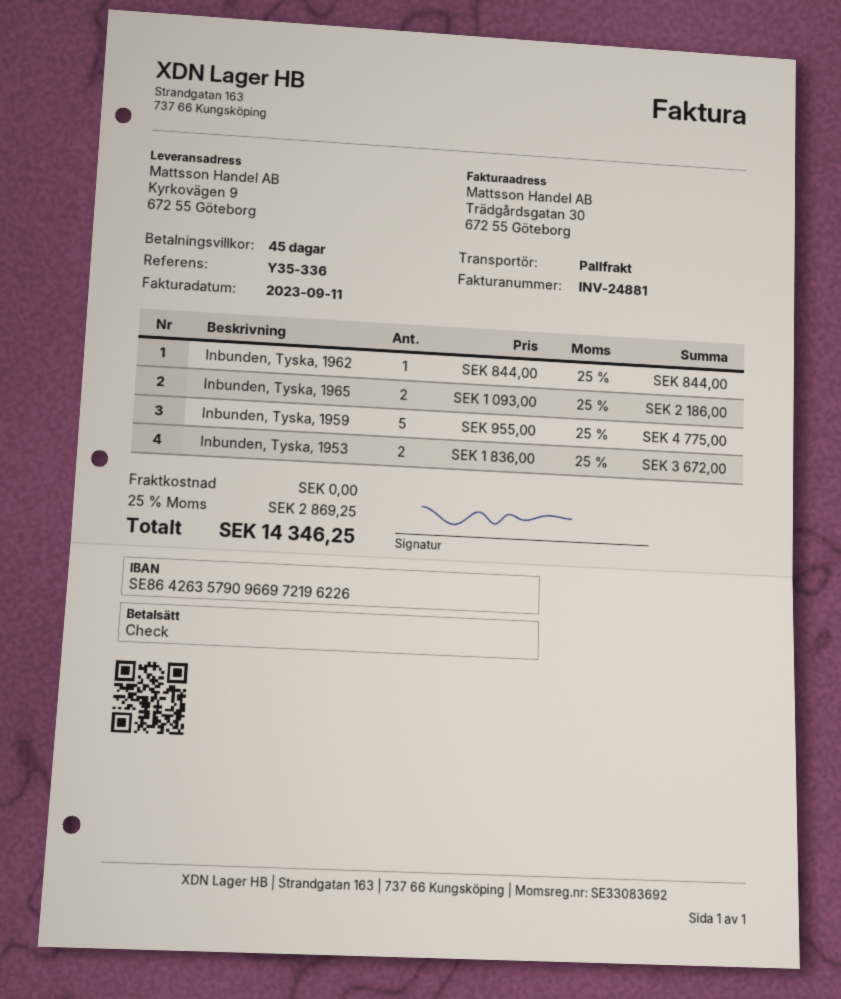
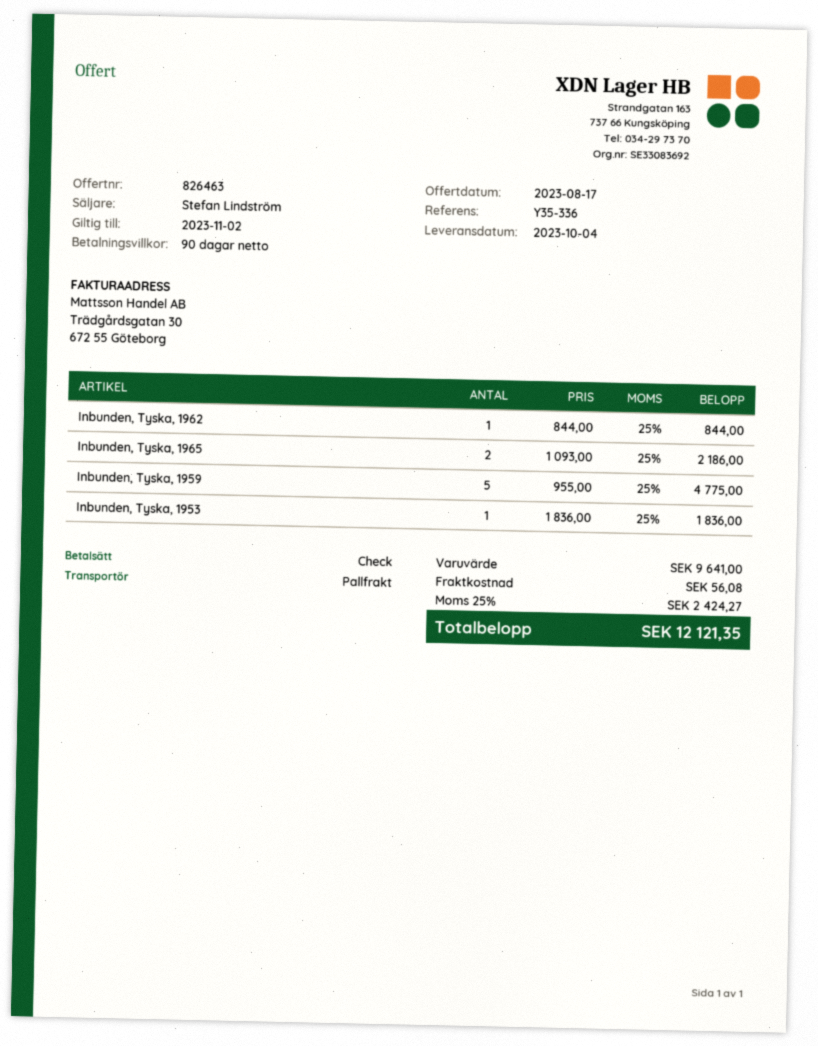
payment terms: 45 days -> 90 days
Inbunden, Tyska, 1953: 2 x 1836.00 = 3672.00 -> 1 x 1836.00 = 1836.00
shipping: 0.00 -> 56.08
tax: 25% = 2869.25 -> 25% = 2424.27
total: 14346.25 -> 12121.35

